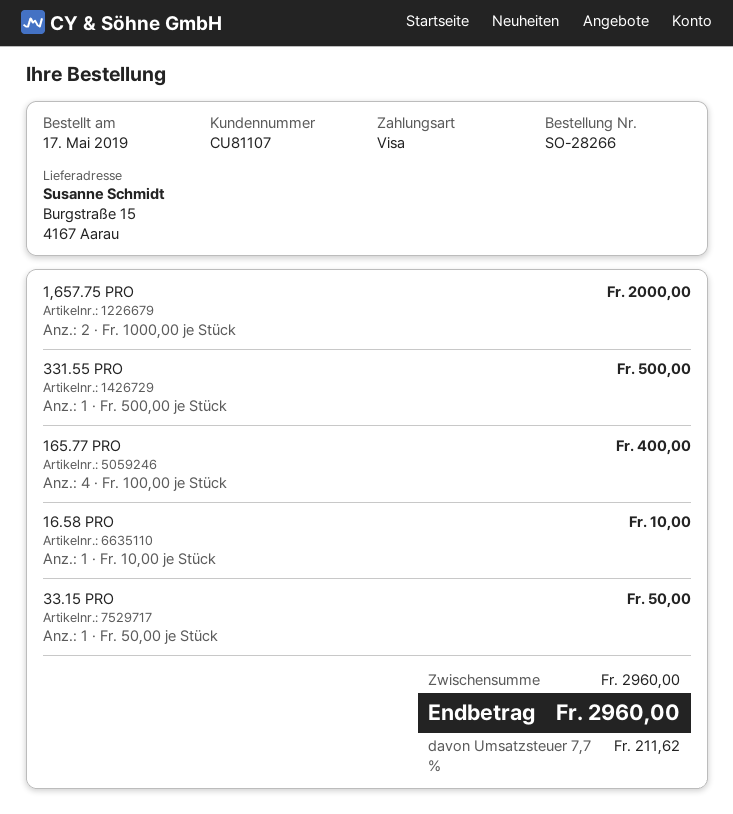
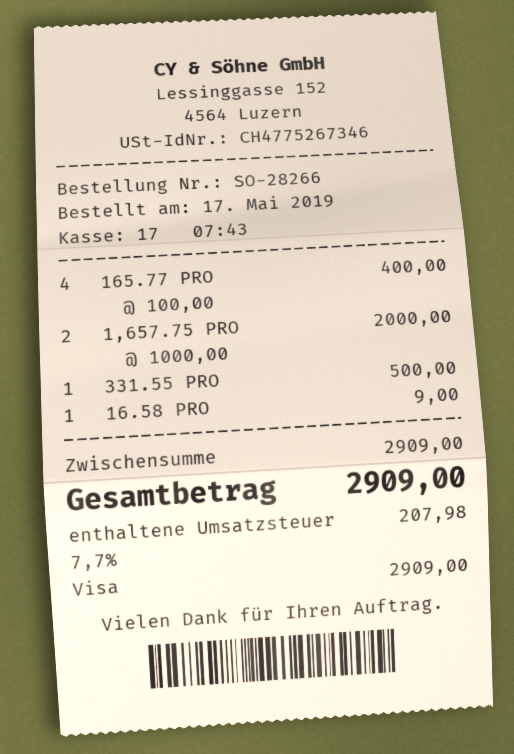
16.58 PRO: 1 x 10.00 = 10.00 -> 1 x 9.00 = 9.00
33.15 PRO: 1 x 50.00 = 50.00 -> none
subtotal: 2960.00 -> 2909.00
tax: 7.7% = 211.62 -> 7.7% = 207.98
total: 2960.00 -> 2909.00

